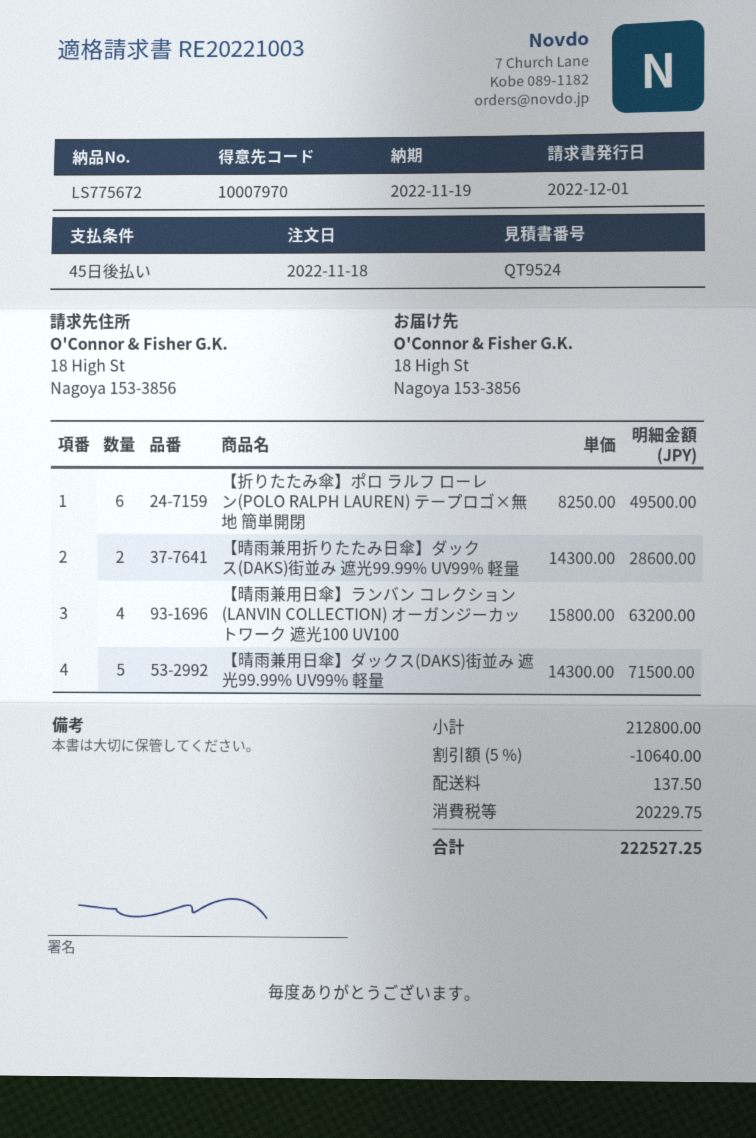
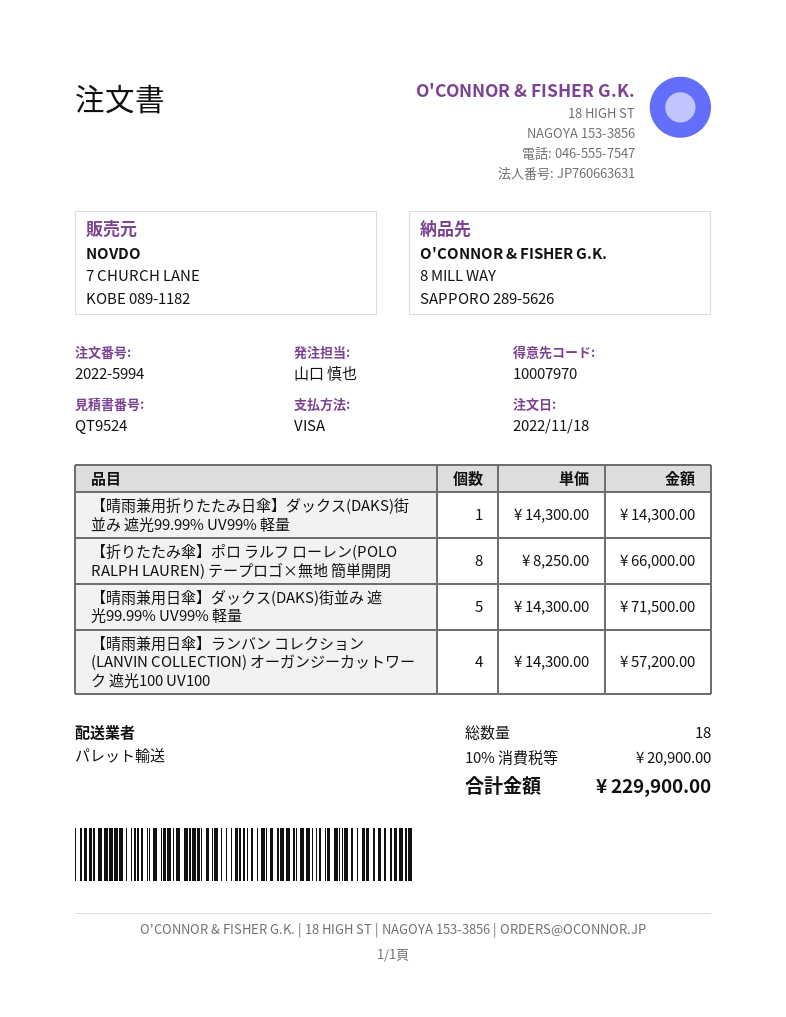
ship to: 18 High St, Nagoya 153-3856 -> 8 MILL WAY, SAPPORO 289-5626
【折りたたみ傘】ポロ ラルフ ローレン(POLO RALPH LAUREN) テープロゴ×無地 簡単開閉: 6 x 8250.00 = 49500.00 -> 8 x 8250.00 = 66000.00
【晴雨兼用折りたたみ日傘】ダックス(DAKS)街並み 遮光99.99% UV99% 軽量: 2 x 14300.00 = 28600.00 -> 1 x 14300.00 = 14300.00
【晴雨兼用日傘】ランバン コレクション (LANVIN COLLECTION) オーガンジーカットワーク 遮光100 UV100: 4 x 15800.00 = 63200.00 -> 4 x 14300.00 = 57200.00
discount: 5% = 10640.00 -> none
shipping: 137.50 -> none
tax: 20229.75 -> 20900.00
total: 222527.25 -> 229900.00

